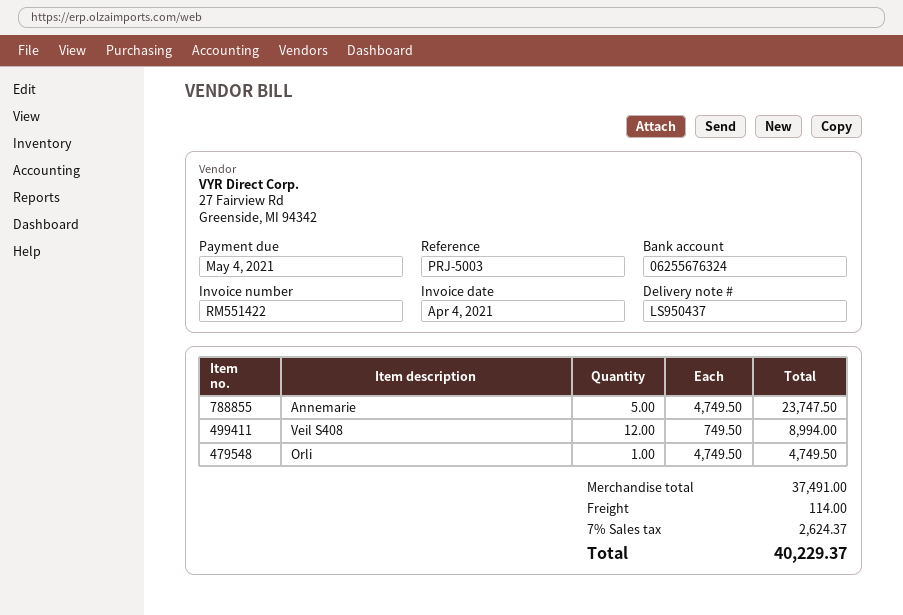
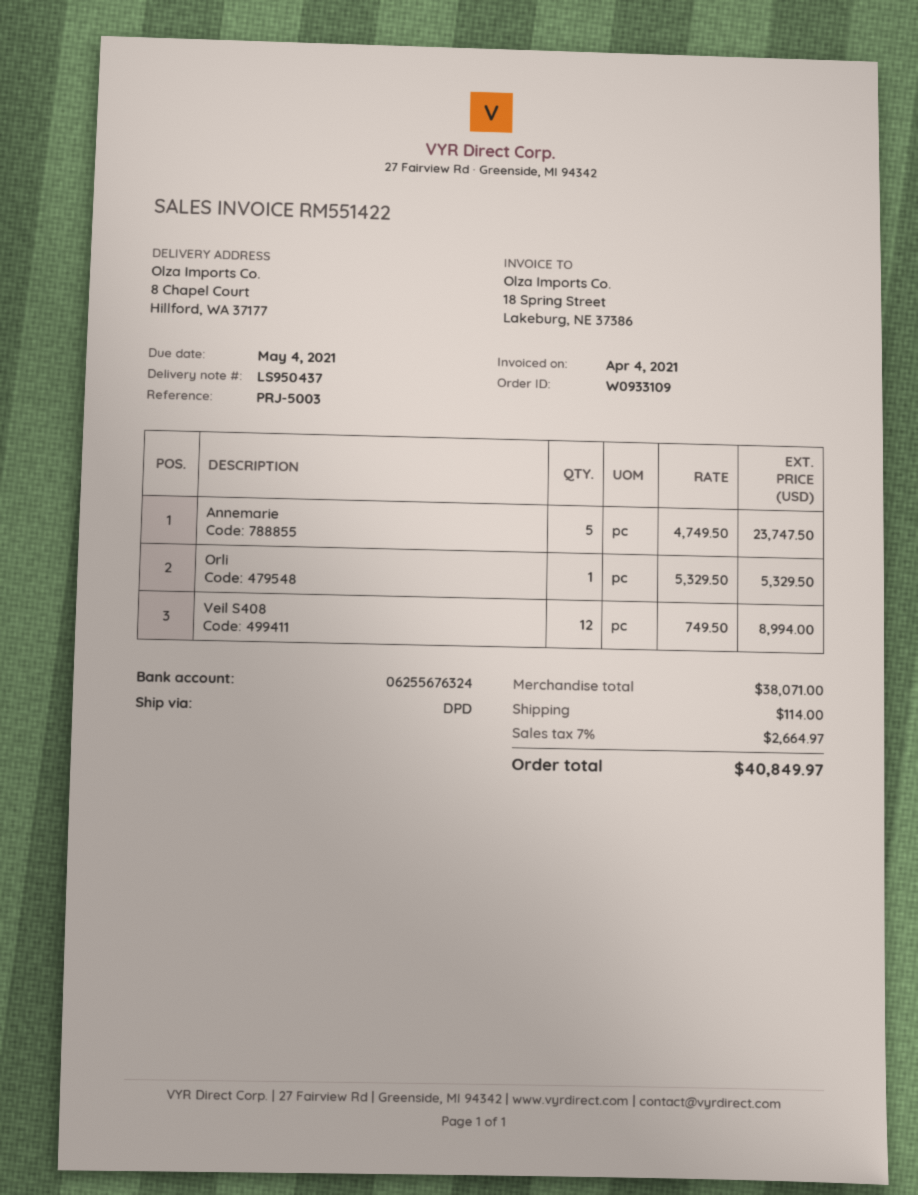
Orli: 1 x 4749.50 = 4749.50 -> 1 x 5329.50 = 5329.50
subtotal: 37491.00 -> 38071.00
tax: 7% = 2624.37 -> 7% = 2664.97
total: 40229.37 -> 40849.97

